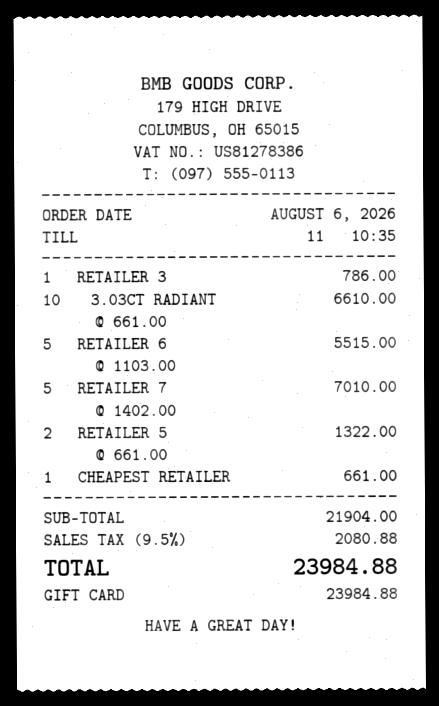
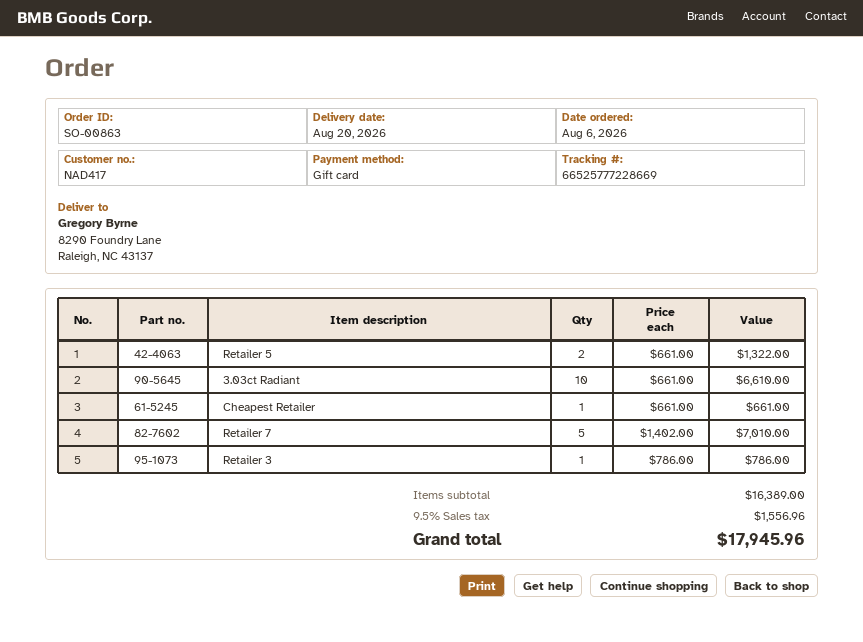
RETAILER 6: 5 x 1103.00 = 5515.00 -> none
subtotal: 21904.00 -> 16389.00
tax: 9.5% = 2080.88 -> 9.5% = 1556.96
total: 23984.88 -> 17945.96

